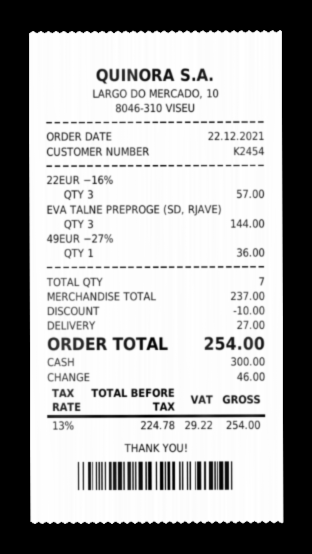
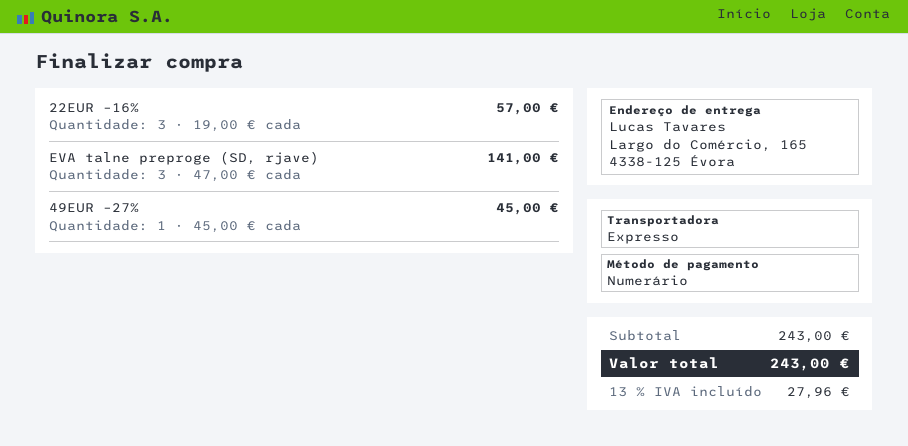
EVA TALNE PREPROGE (SD, RJAVE): 3 for 144.00 -> 3 for 141.00
49EUR −27%: 1 for 36.00 -> 1 for 45.00
subtotal: 237.00 -> 243.00
discount: 10.00 -> none
shipping: 27.00 -> none
tax: 13% = 29.22 -> 13% = 27.96
total: 254.00 -> 243.00

